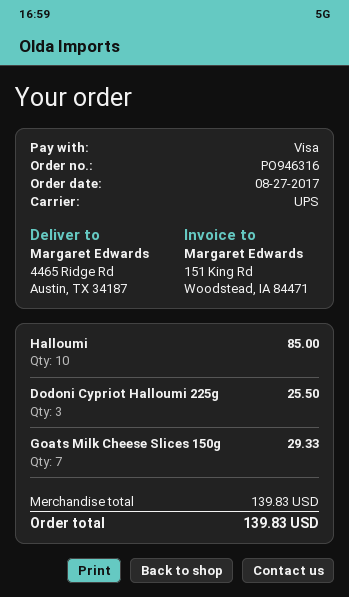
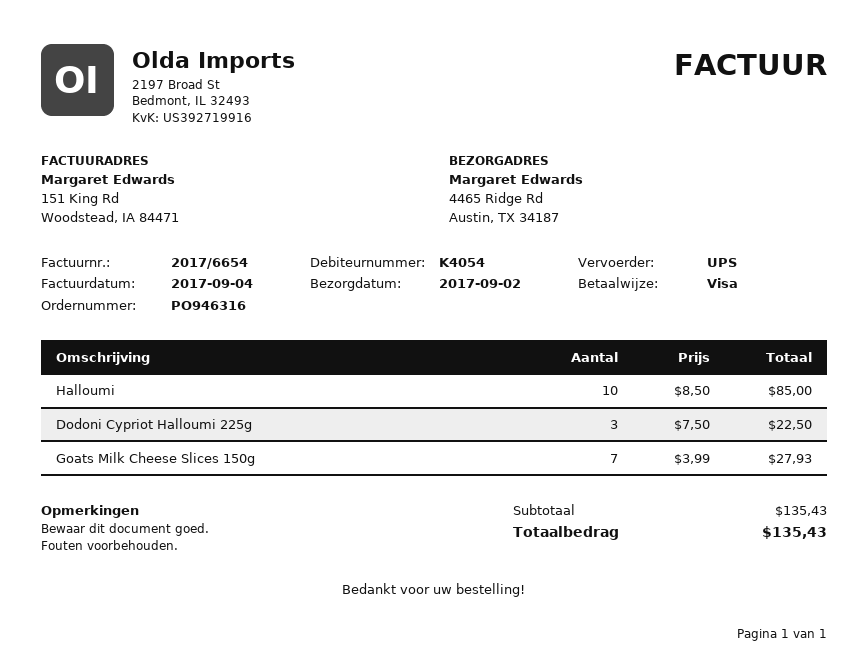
Dodoni Cypriot Halloumi 225g: 3 for 25.50 -> 3 for 22.50
Goats Milk Cheese Slices 150g: 7 for 29.33 -> 7 for 27.93
subtotal: 139.83 -> 135.43
total: 139.83 -> 135.43

